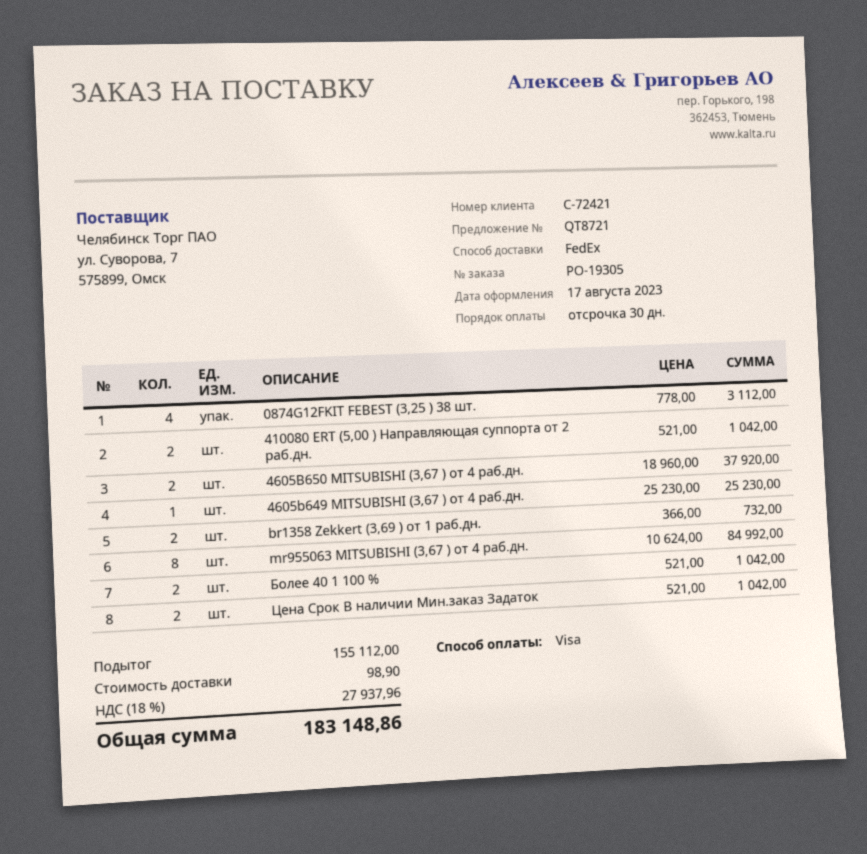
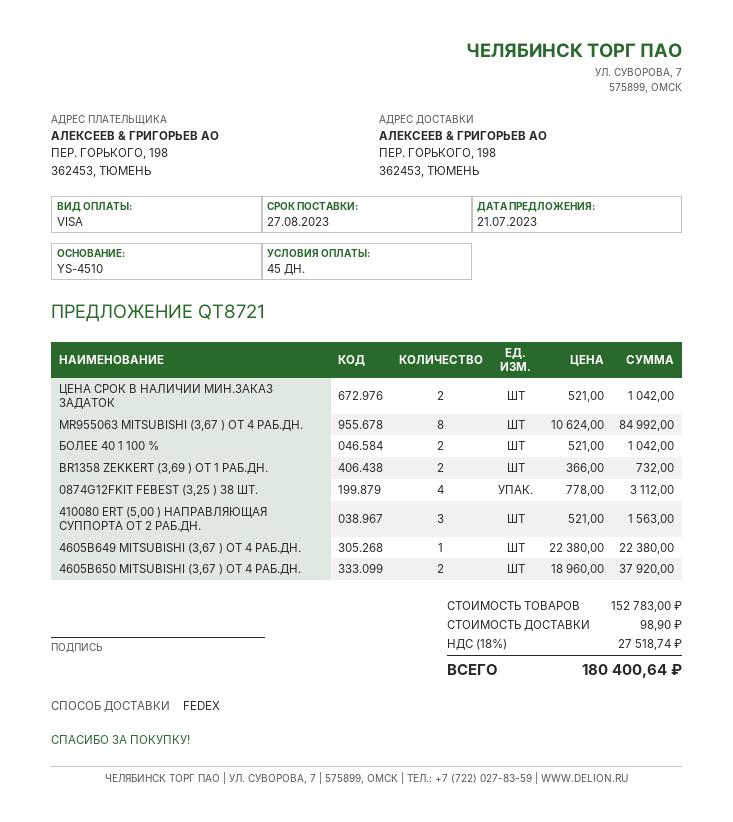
payment terms: 30 days -> 45 days
410080 ERT (5,00 ) Направляющая суппорта от 2 раб.дн.: 2 x 521.00 = 1042.00 -> 3 x 521.00 = 1563.00
4605b649 MITSUBISHI (3,67 ) от 4 раб.дн.: 1 x 25230.00 = 25230.00 -> 1 x 22380.00 = 22380.00
subtotal: 155112.00 -> 152783.00
tax: 18% = 27937.96 -> 18% = 27518.74
total: 183148.86 -> 180400.64

